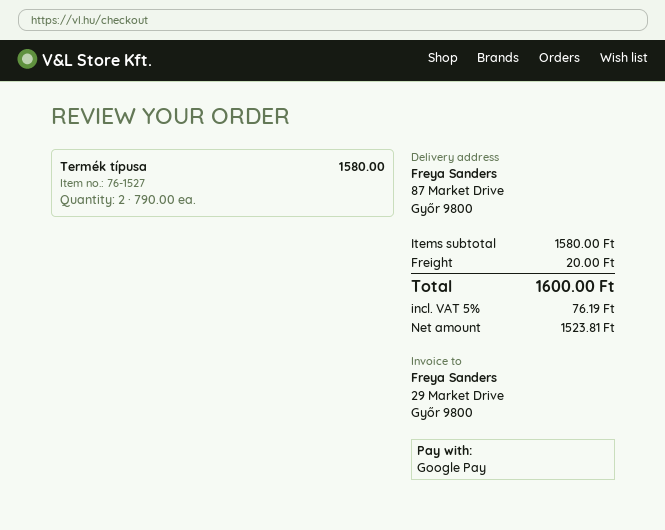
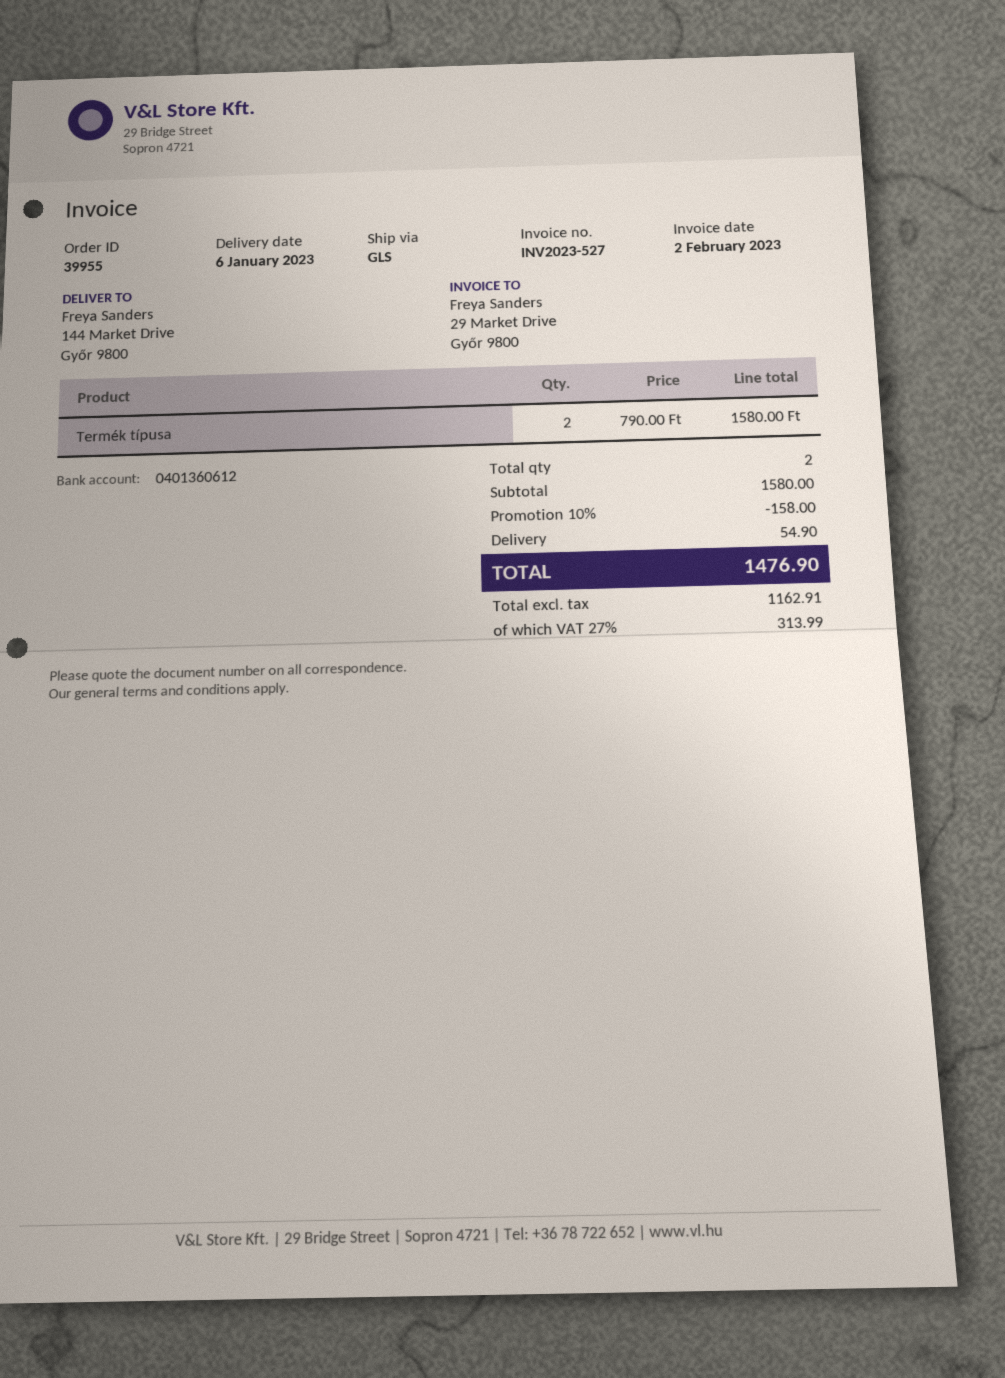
ship to: 87 Market Drive, Győr 9800 -> 144 Market Drive, Győr 9800
discount: none -> 10% = 158.00
shipping: 20.00 -> 54.90
net: 1523.81 -> 1162.91
tax: 5% = 76.19 -> 27% = 313.99
total: 1600.00 -> 1476.90

